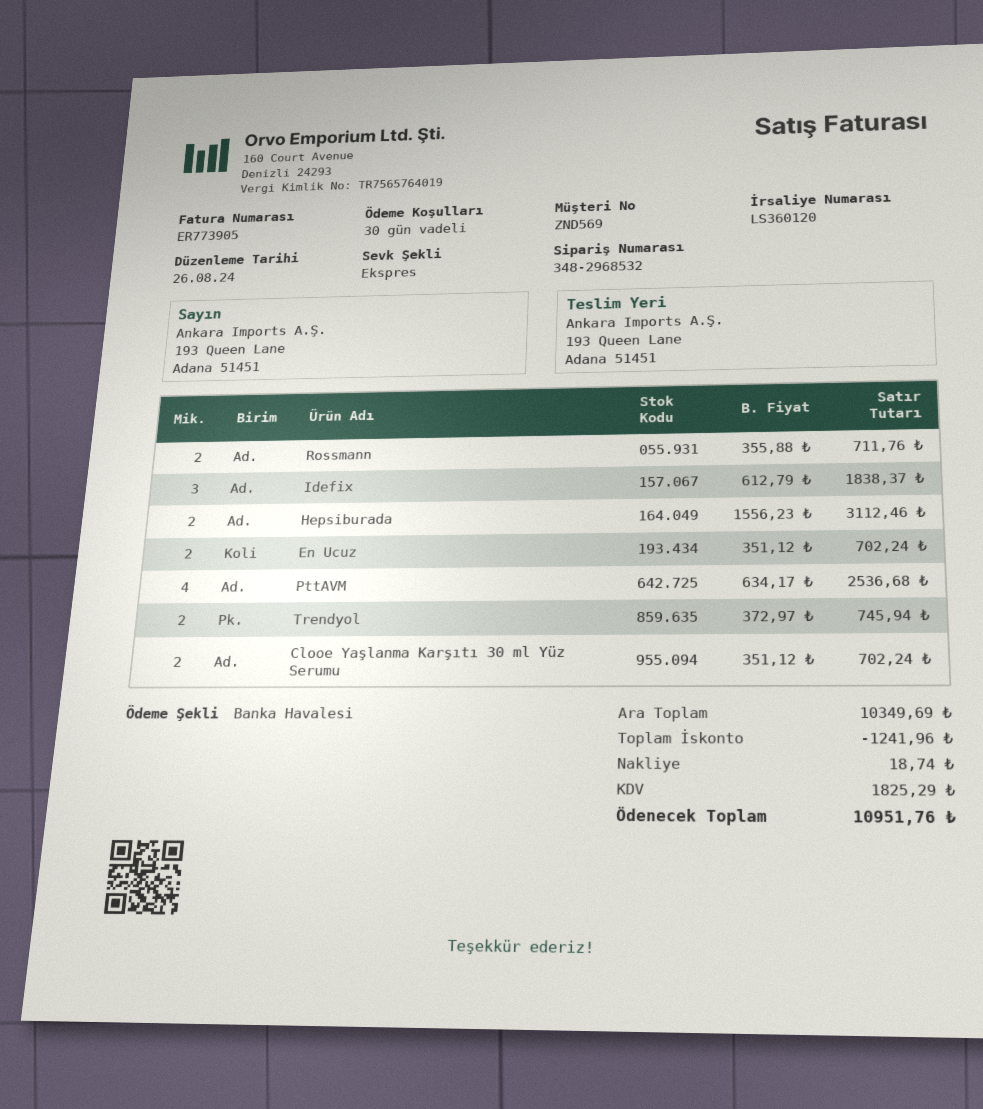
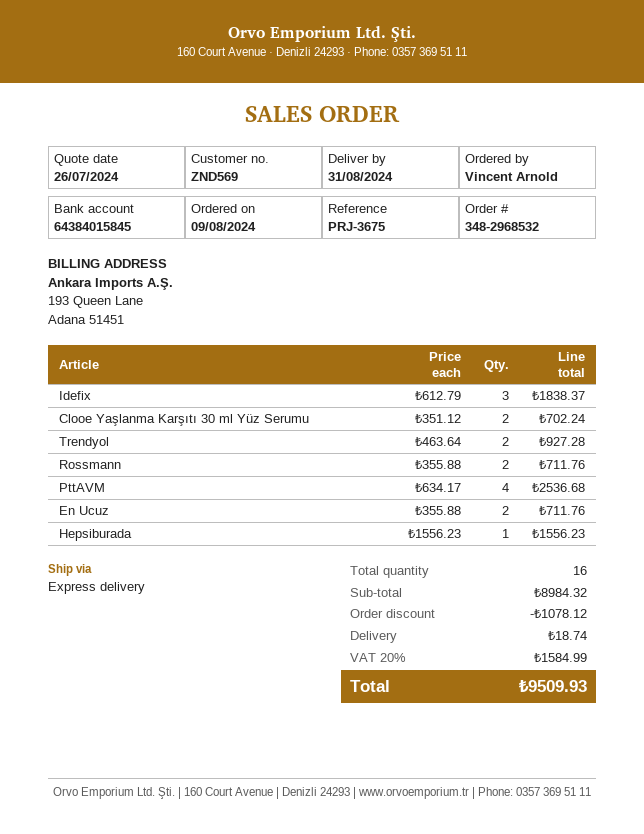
Hepsiburada: 2 x 1556.23 = 3112.46 -> 1 x 1556.23 = 1556.23
En Ucuz: 2 x 351.12 = 702.24 -> 2 x 355.88 = 711.76
Trendyol: 2 x 372.97 = 745.94 -> 2 x 463.64 = 927.28
subtotal: 10349.69 -> 8984.32
discount: 1241.96 -> 1078.12
tax: 1825.29 -> 1584.99
total: 10951.76 -> 9509.93

